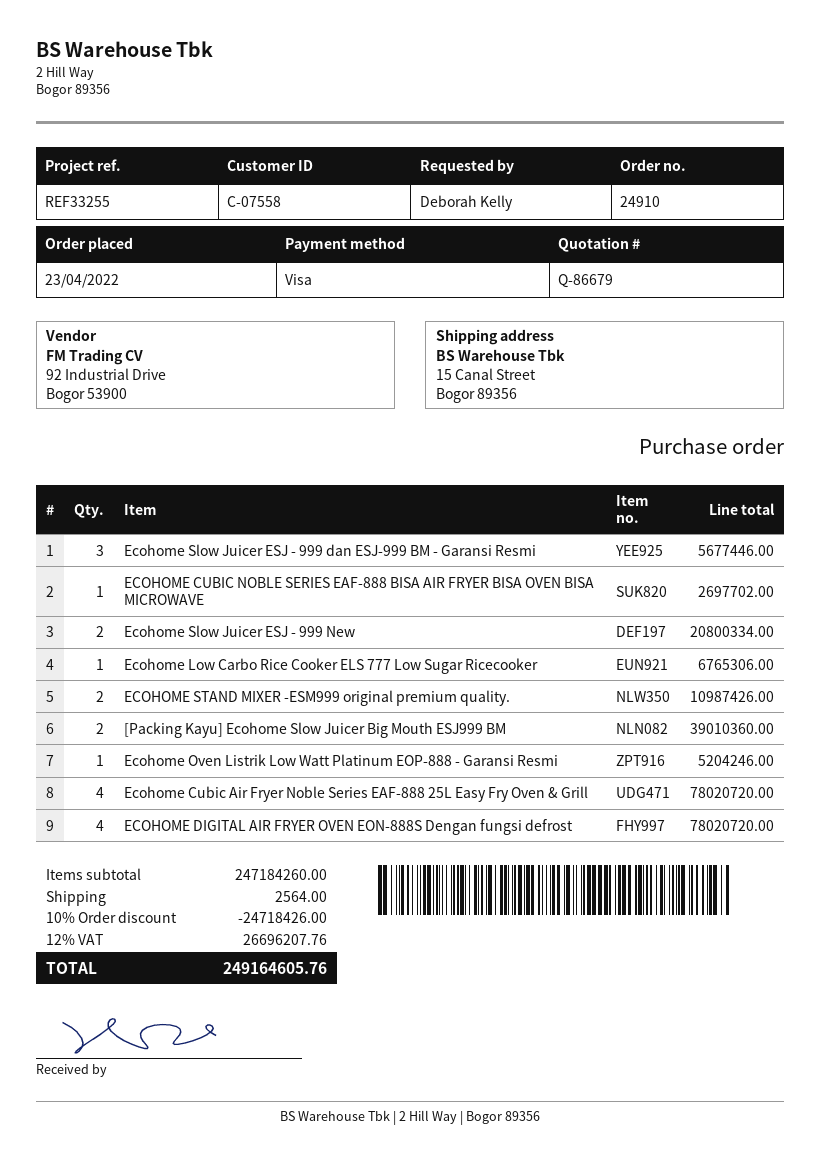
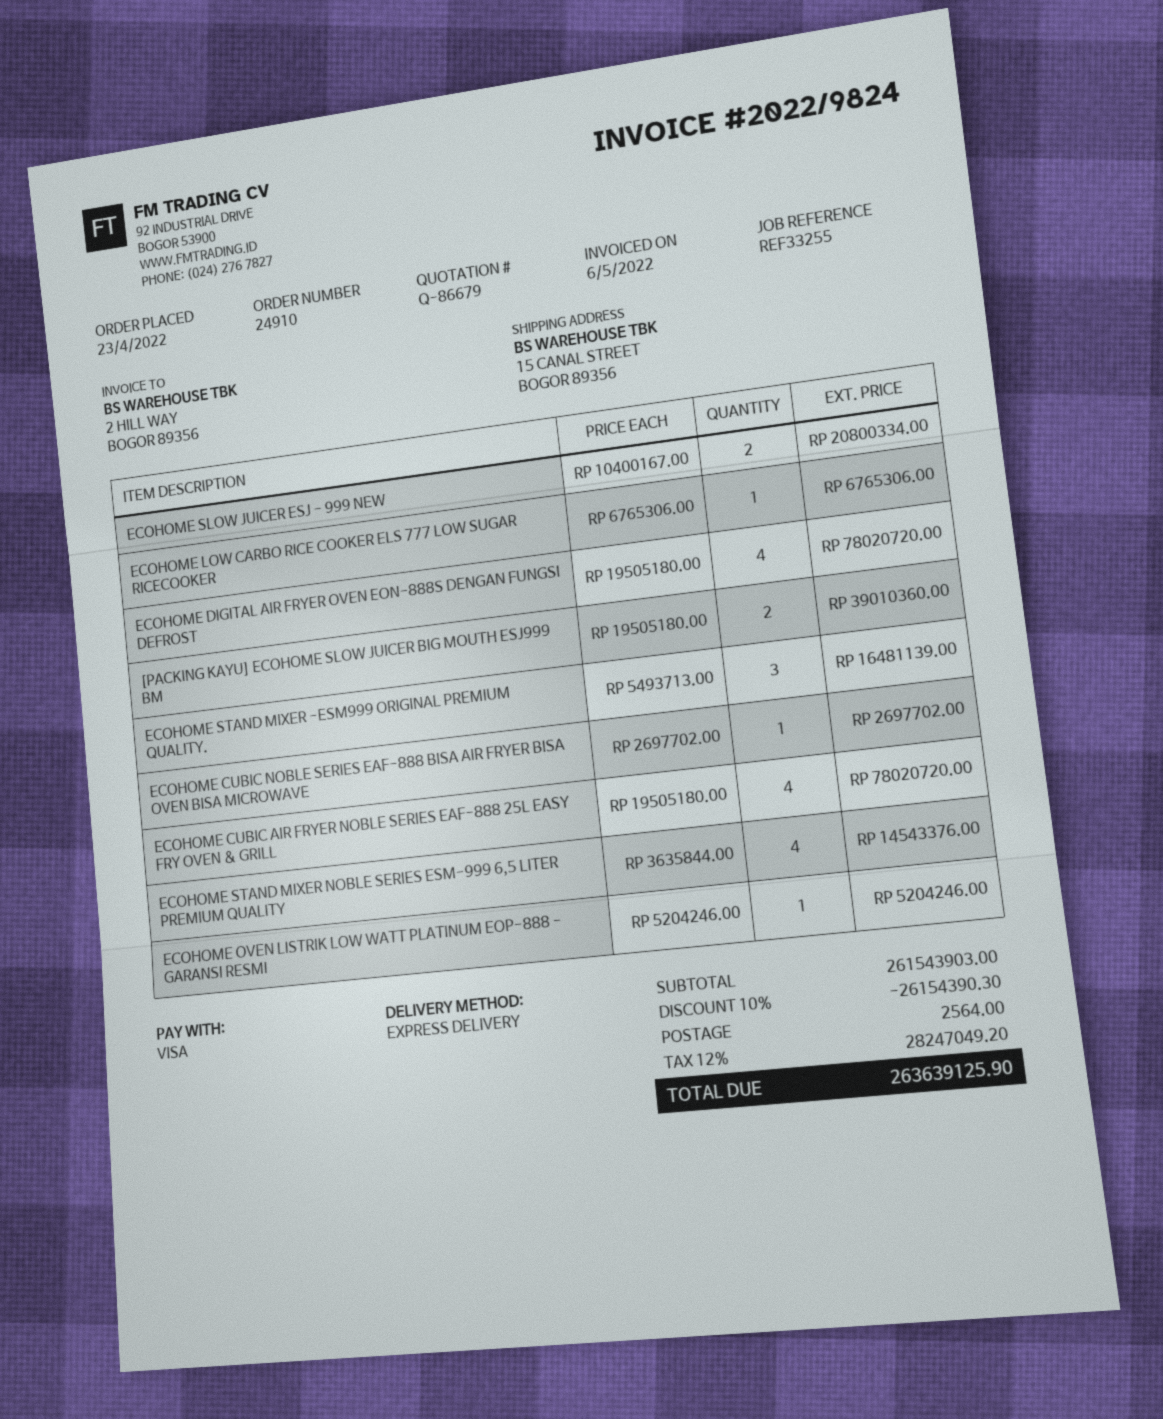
Ecohome Slow Juicer ESJ - 999 dan ESJ-999 BM - Garansi Resmi: 3 for 5677446.00 -> none
ECOHOME STAND MIXER -ESM999 original premium quality.: 2 for 10987426.00 -> 3 for 16481139.00
ECOHOME STAND MIXER NOBLE SERIES ESM-999 6,5 LITER PREMIUM QUALITY: none -> 4 for 14543376.00
subtotal: 247184260.00 -> 261543903.00
discount: 10% = 24718426.00 -> 10% = 26154390.30
tax: 12% = 26696207.76 -> 12% = 28247049.20
total: 249164605.76 -> 263639125.90

